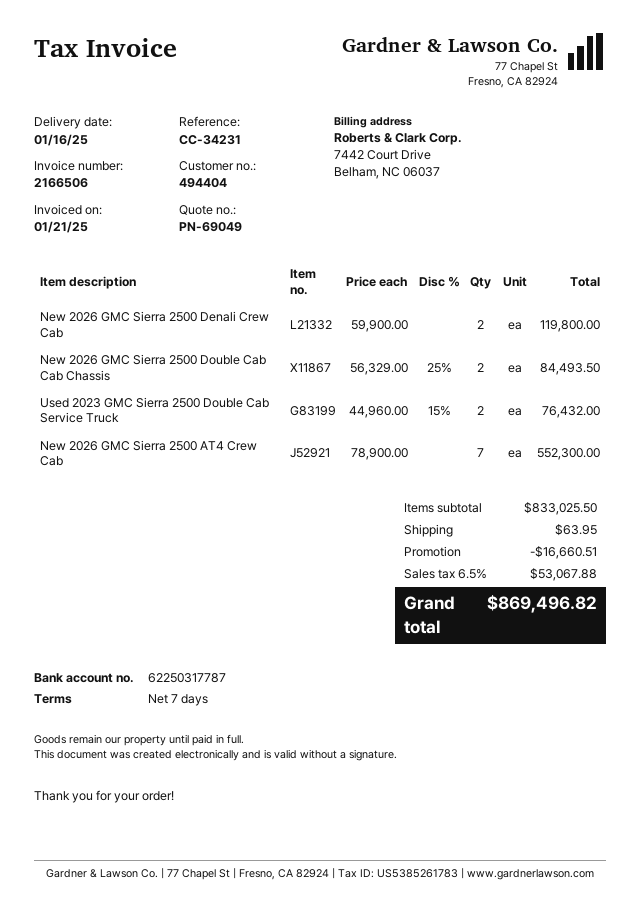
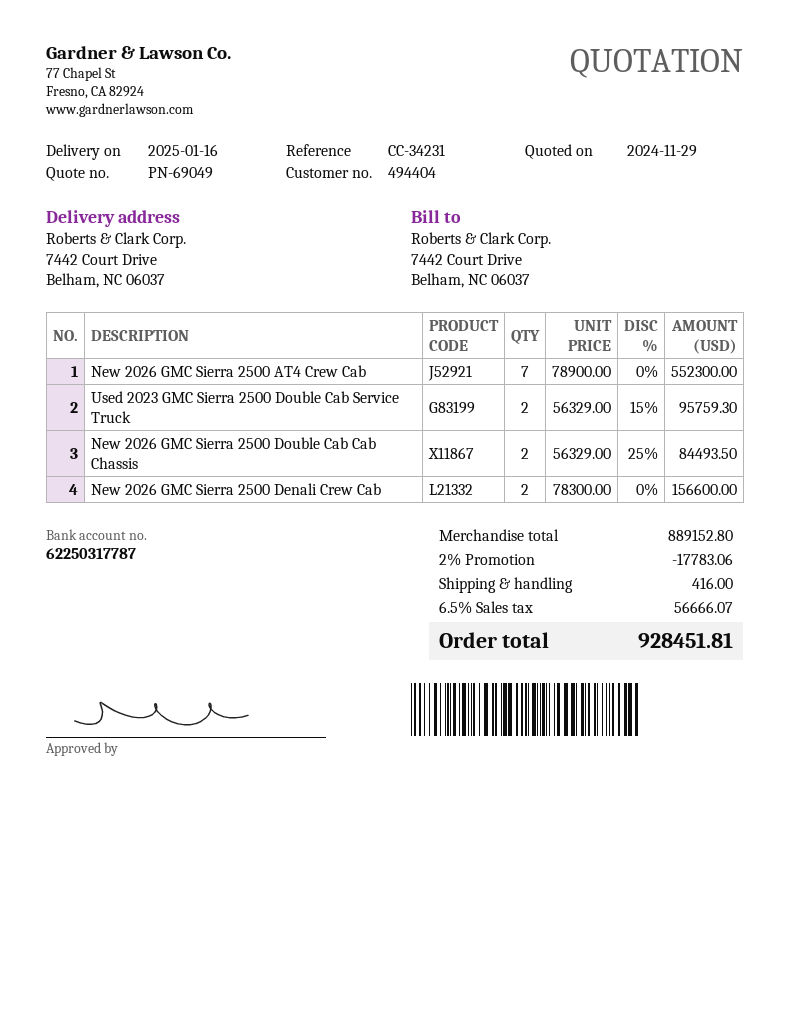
New 2026 GMC Sierra 2500 Denali Crew Cab: 2 x 59900.00 = 119800.00 -> 2 x 78300.00 = 156600.00
Used 2023 GMC Sierra 2500 Double Cab Service Truck: 2 x 44960.00 - 15% = 76432.00 -> 2 x 56329.00 - 15% = 95759.30
subtotal: 833025.50 -> 889152.80
discount: 16660.51 -> 17783.06
shipping: 63.95 -> 416.00
tax: 6.5% = 53067.88 -> 6.5% = 56666.07
total: 869496.82 -> 928451.81

